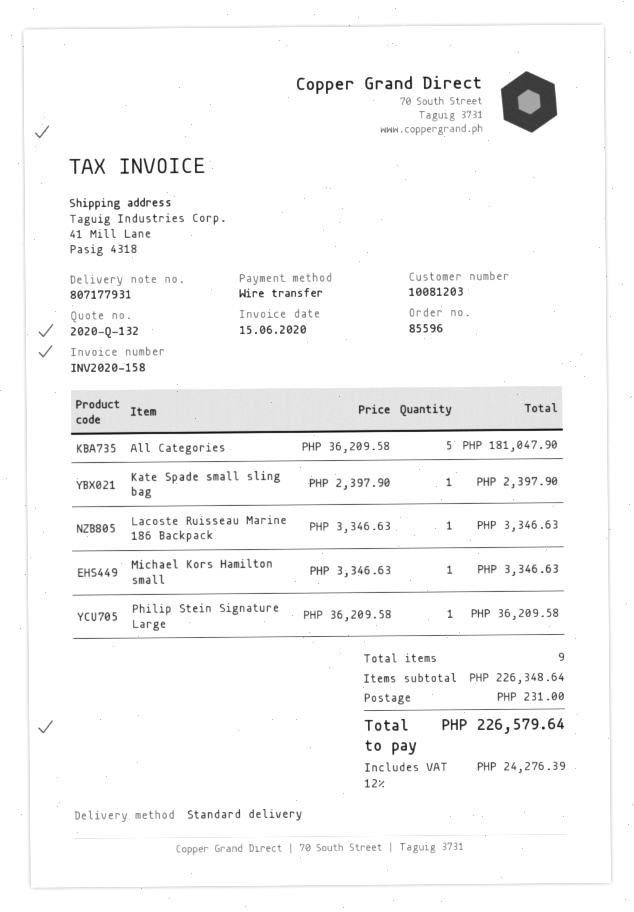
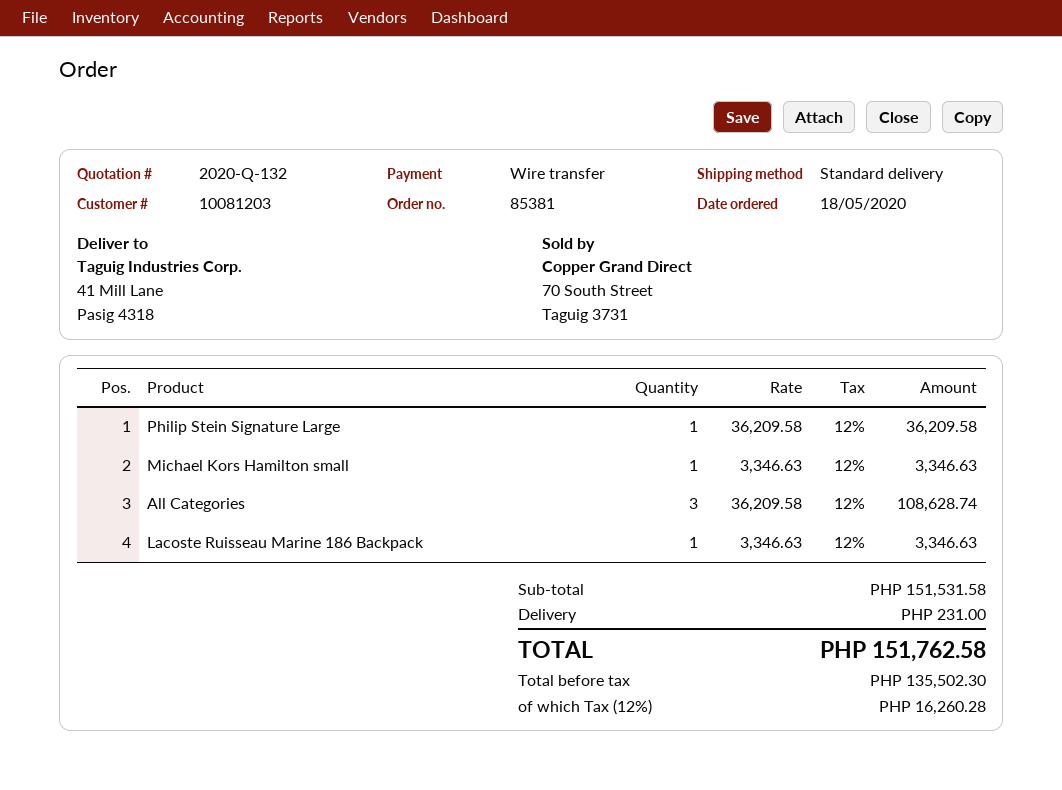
order number: 85596 -> 85381
All Categories: 5 x 36209.58 = 181047.90 -> 3 x 36209.58 = 108628.74
Kate Spade small sling bag: 1 x 2397.90 = 2397.90 -> none
subtotal: 226348.64 -> 151531.58
tax: 12% = 24276.39 -> 12% = 16260.28
total: 226579.64 -> 151762.58

